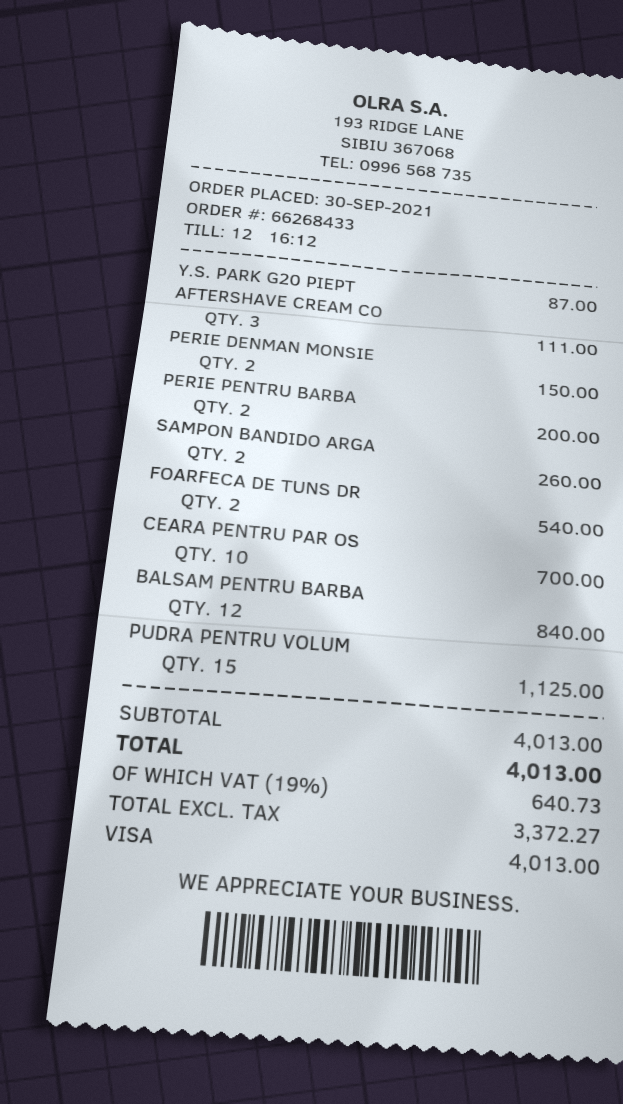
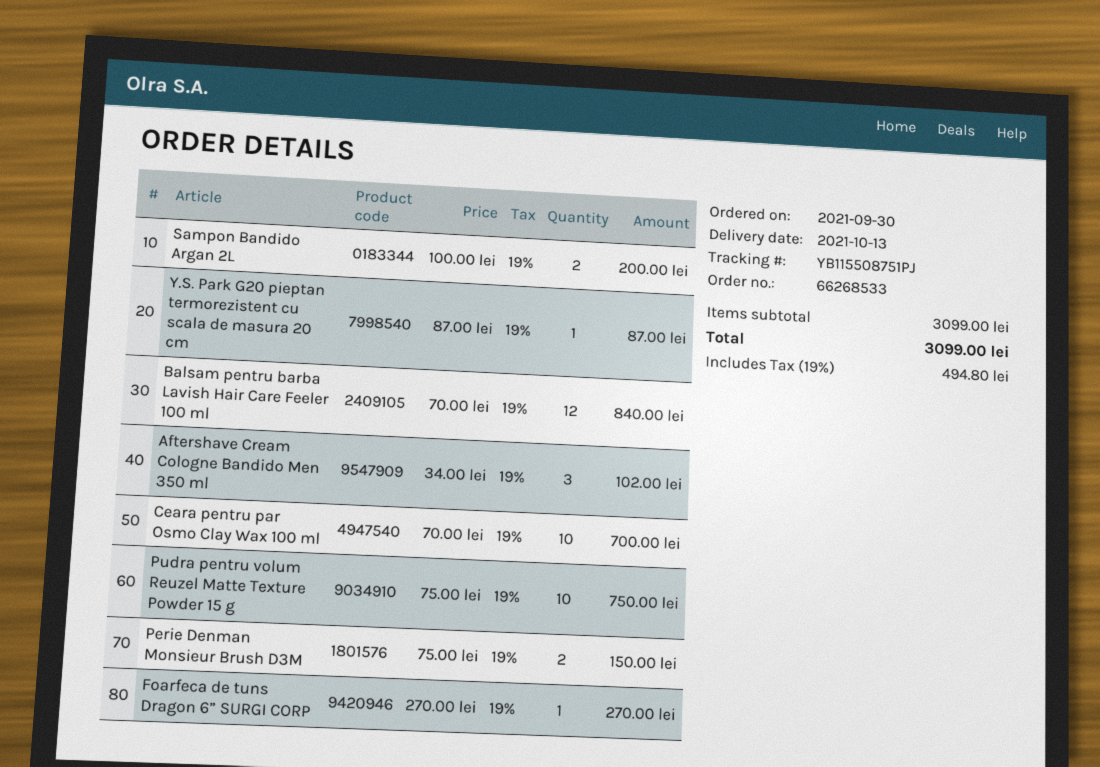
order number: 66268433 -> 66268533
AFTERSHAVE CREAM CO: 3 for 111.00 -> 3 for 102.00
PERIE PENTRU BARBA: 2 for 200.00 -> none
SAMPON BANDIDO ARGA: 2 for 260.00 -> 2 for 200.00
FOARFECA DE TUNS DR: 2 for 540.00 -> 1 for 270.00
PUDRA PENTRU VOLUM: 15 for 1125.00 -> 10 for 750.00
subtotal: 4013.00 -> 3099.00
tax: 19% = 640.73 -> 19% = 494.80
total: 4013.00 -> 3099.00

